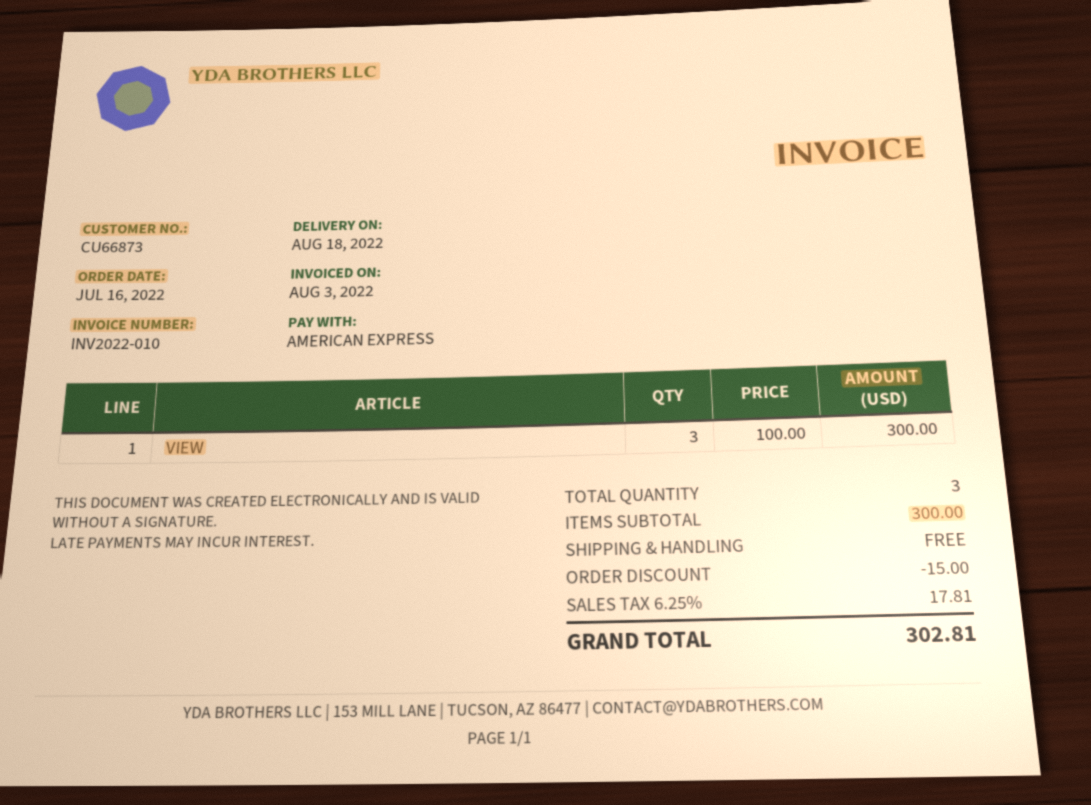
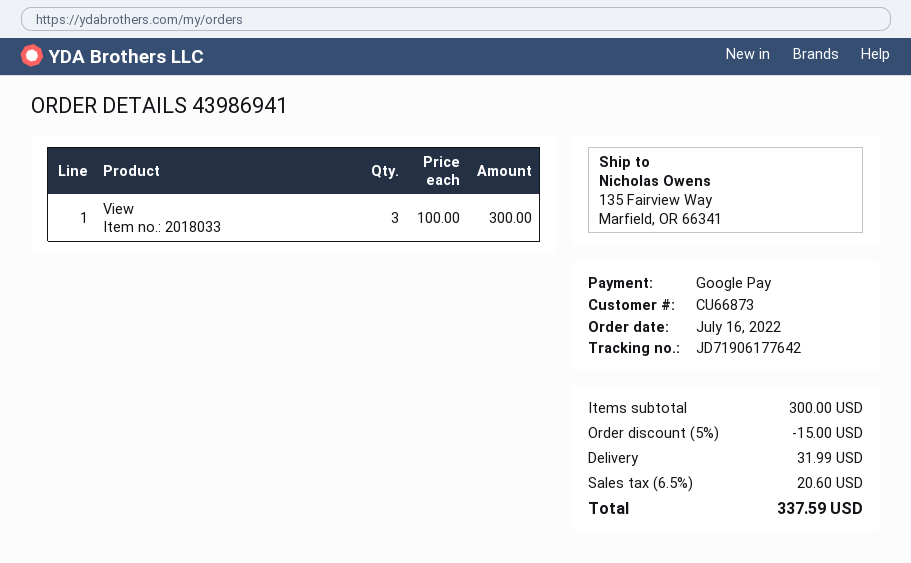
payment method: American Express -> Google Pay
shipping: 0.00 -> 31.99
tax: 6.25% = 17.81 -> 6.5% = 20.60
total: 302.81 -> 337.59

